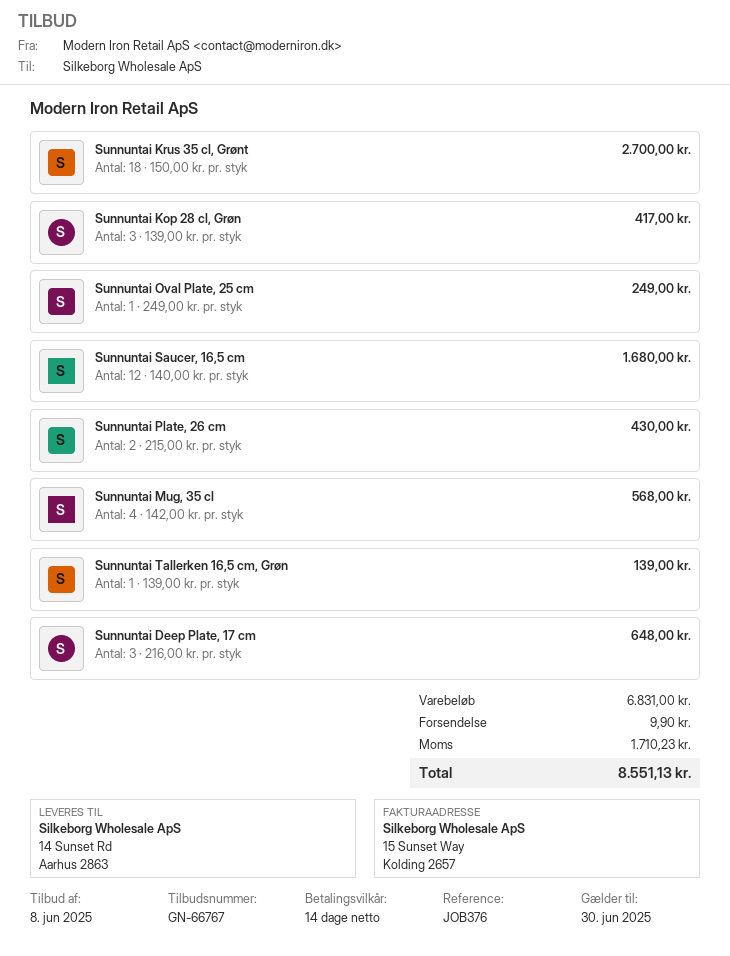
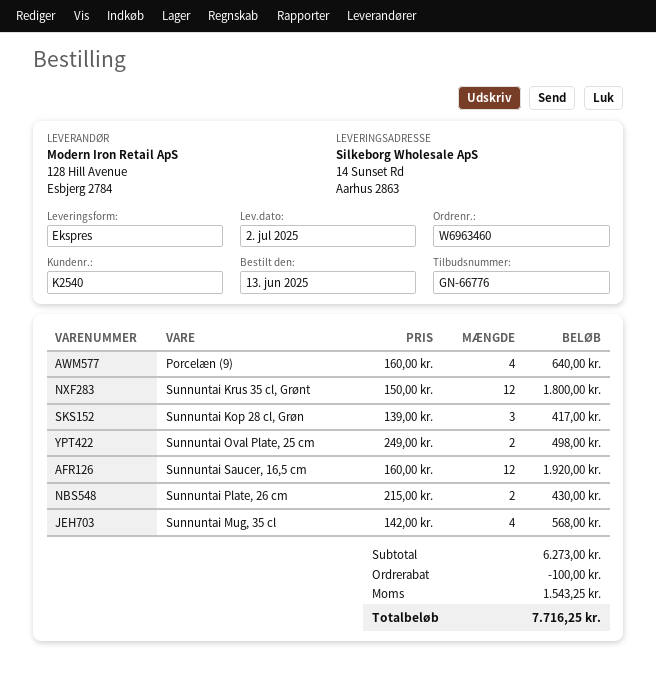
quote number: GN-66767 -> GN-66776
Sunnuntai Krus 35 cl, Grønt: 18 x 150.00 = 2700.00 -> 12 x 150.00 = 1800.00
Sunnuntai Oval Plate, 25 cm: 1 x 249.00 = 249.00 -> 2 x 249.00 = 498.00
Sunnuntai Saucer, 16,5 cm: 12 x 140.00 = 1680.00 -> 12 x 160.00 = 1920.00
Sunnuntai Tallerken 16,5 cm, Grøn: 1 x 139.00 = 139.00 -> none
Sunnuntai Deep Plate, 17 cm: 3 x 216.00 = 648.00 -> none
Porcelæn (9): none -> 4 x 160.00 = 640.00
subtotal: 6831.00 -> 6273.00
discount: none -> 100.00
shipping: 9.90 -> none
tax: 1710.23 -> 1543.25
total: 8551.13 -> 7716.25

